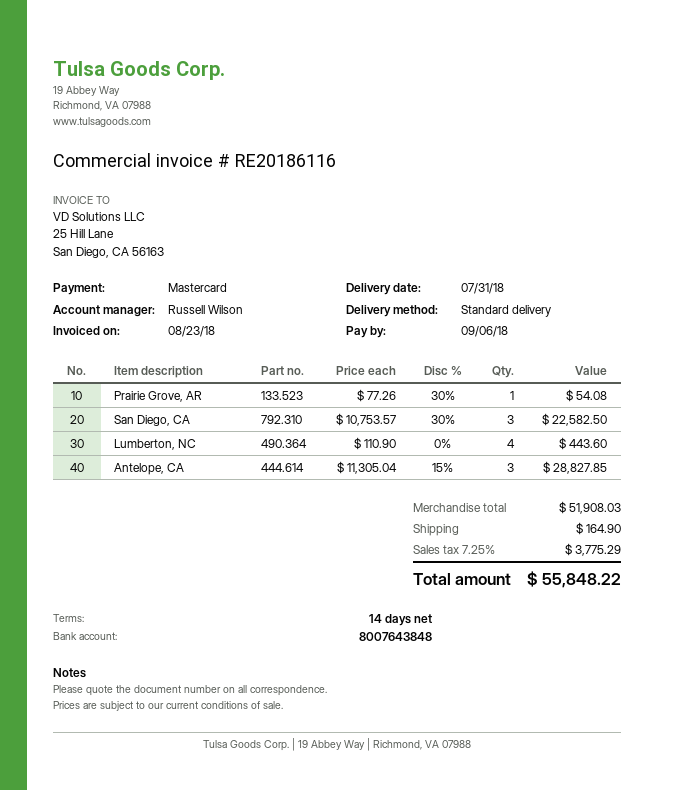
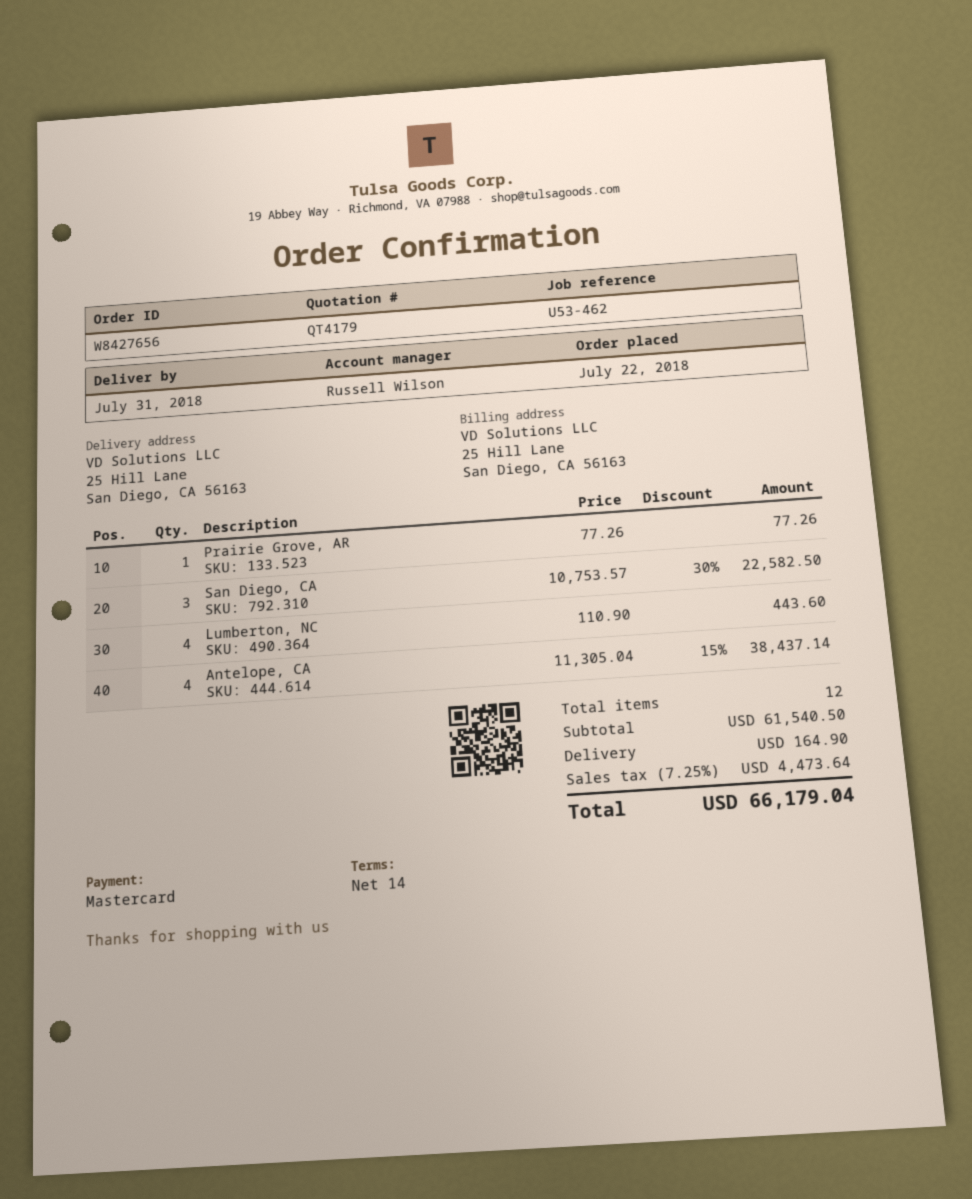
Prairie Grove, AR: 1 x 77.26 - 30% = 54.08 -> 1 x 77.26 = 77.26
Antelope, CA: 3 x 11305.04 - 15% = 28827.85 -> 4 x 11305.04 - 15% = 38437.14
subtotal: 51908.03 -> 61540.50
tax: 7.25% = 3775.29 -> 7.25% = 4473.64
total: 55848.22 -> 66179.04

